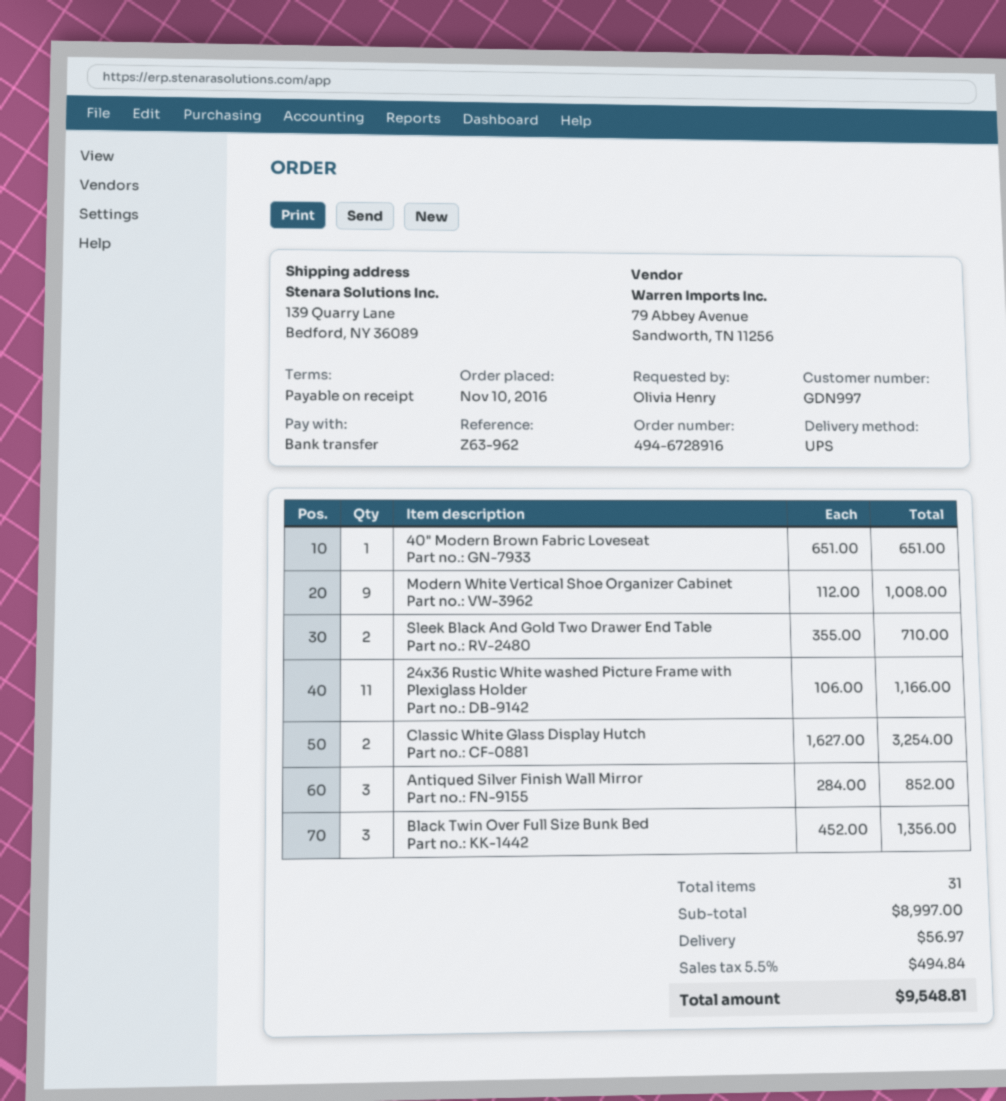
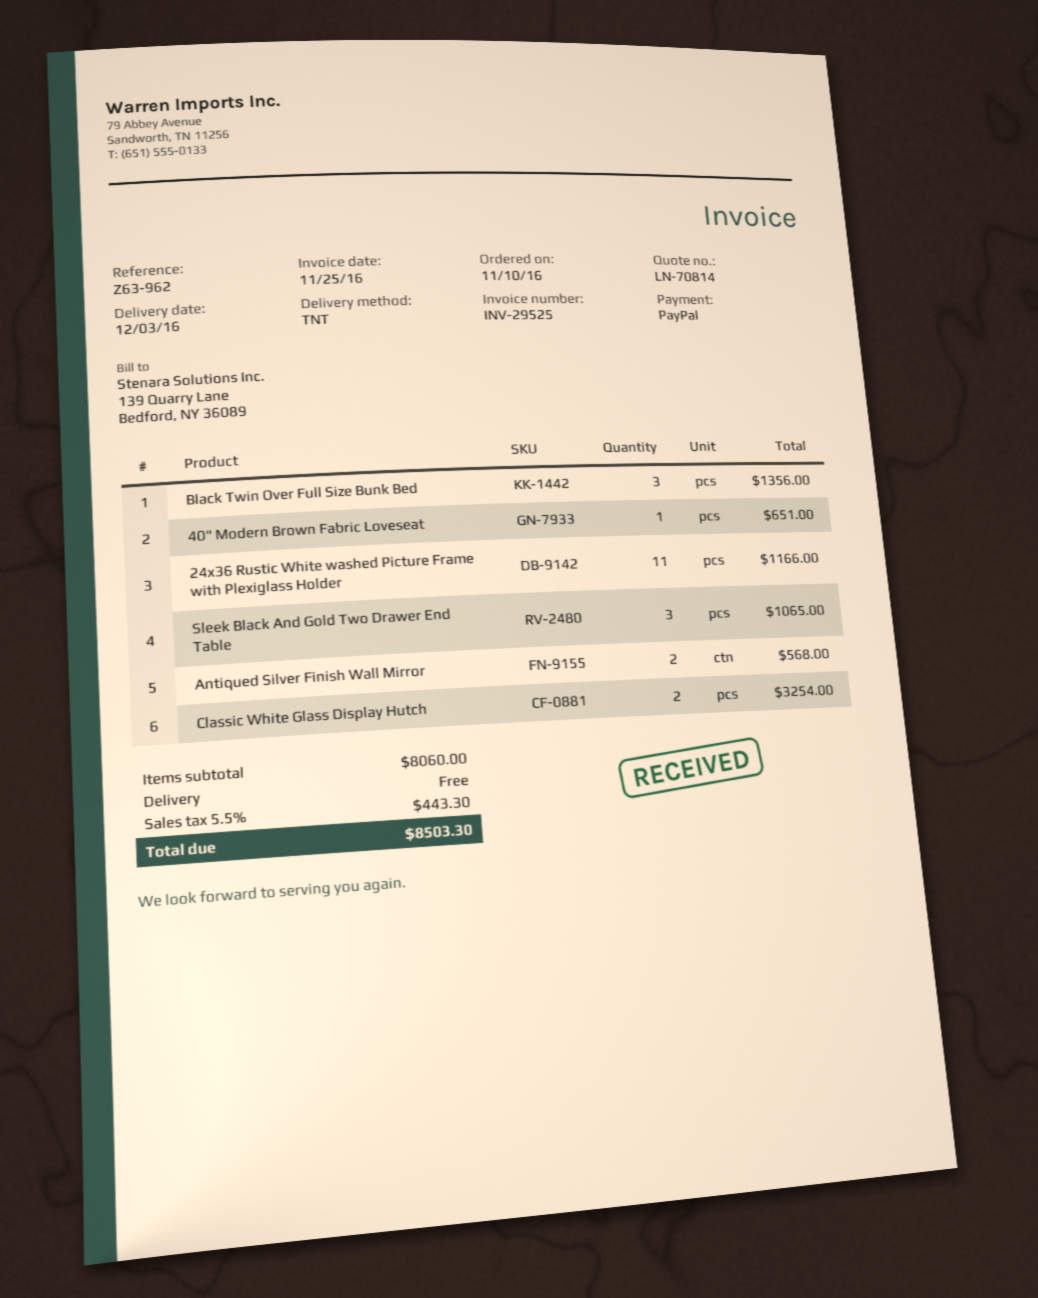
payment method: bank transfer -> PayPal
shipping method: UPS -> TNT
Modern White Vertical Shoe Organizer Cabinet: 9 for 1008.00 -> none
Sleek Black And Gold Two Drawer End Table: 2 for 710.00 -> 3 for 1065.00
Antiqued Silver Finish Wall Mirror: 3 for 852.00 -> 2 for 568.00
subtotal: 8997.00 -> 8060.00
shipping: 56.97 -> 0.00
tax: 5.5% = 494.84 -> 5.5% = 443.30
total: 9548.81 -> 8503.30

